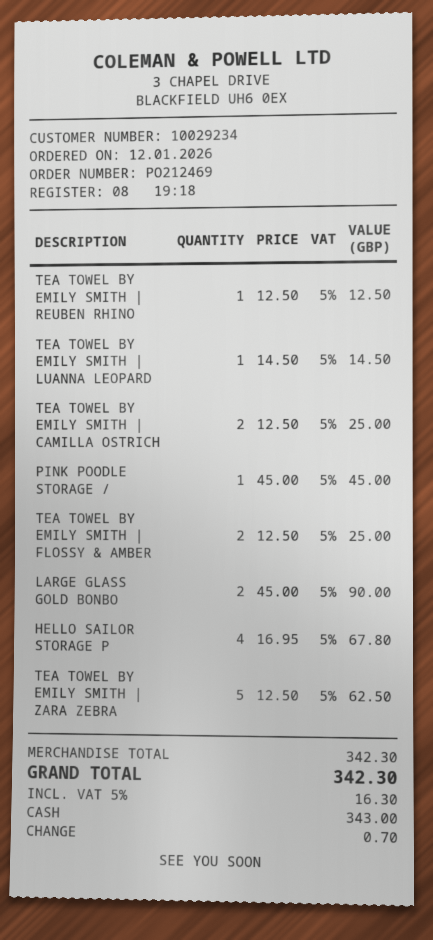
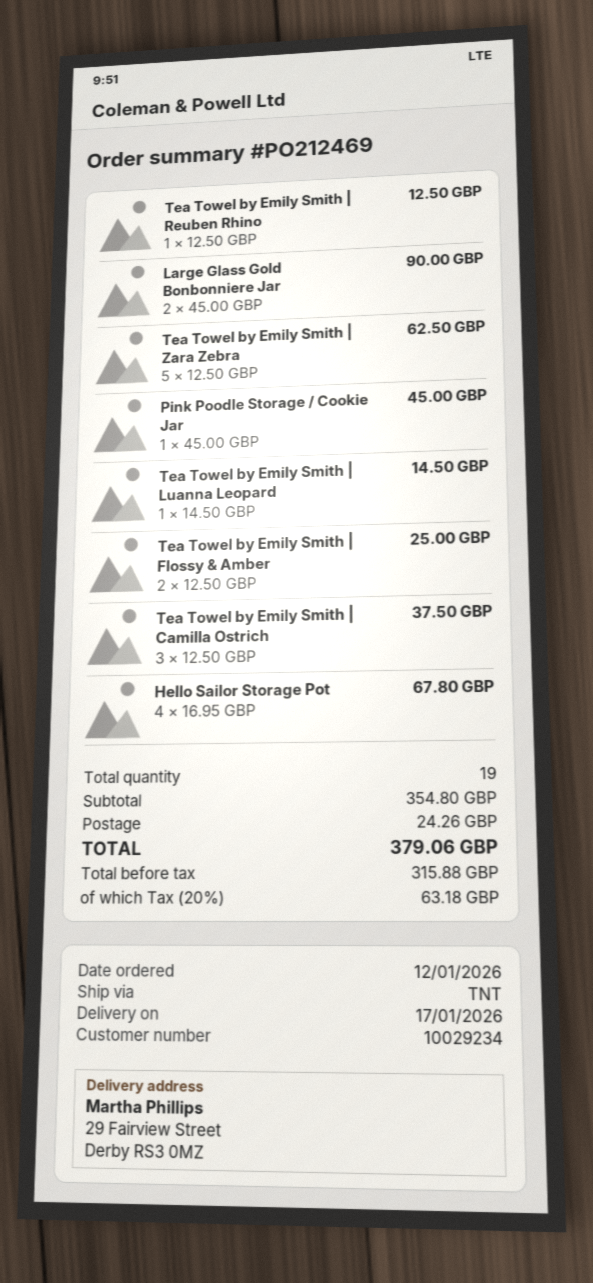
TEA TOWEL BY EMILY SMITH | CAMILLA OSTRICH: 2 x 12.50 = 25.00 -> 3 x 12.50 = 37.50
subtotal: 342.30 -> 354.80
shipping: none -> 24.26
tax: 5% = 16.30 -> 20% = 63.18
total: 342.30 -> 379.06

